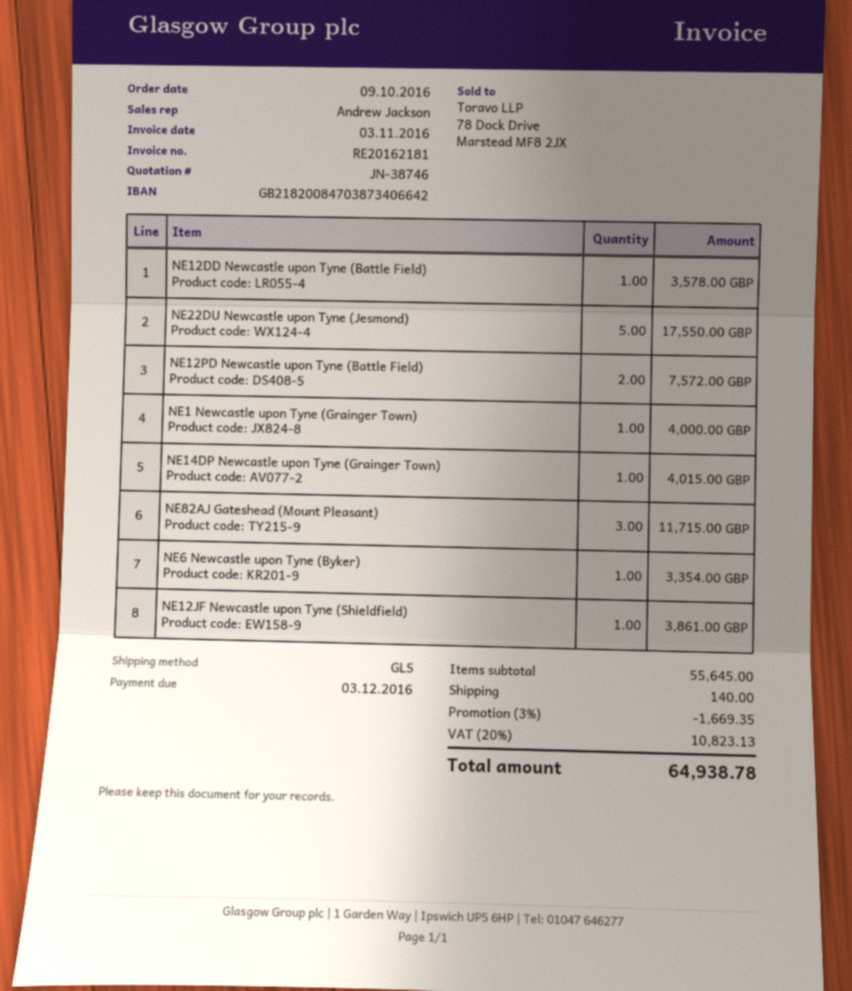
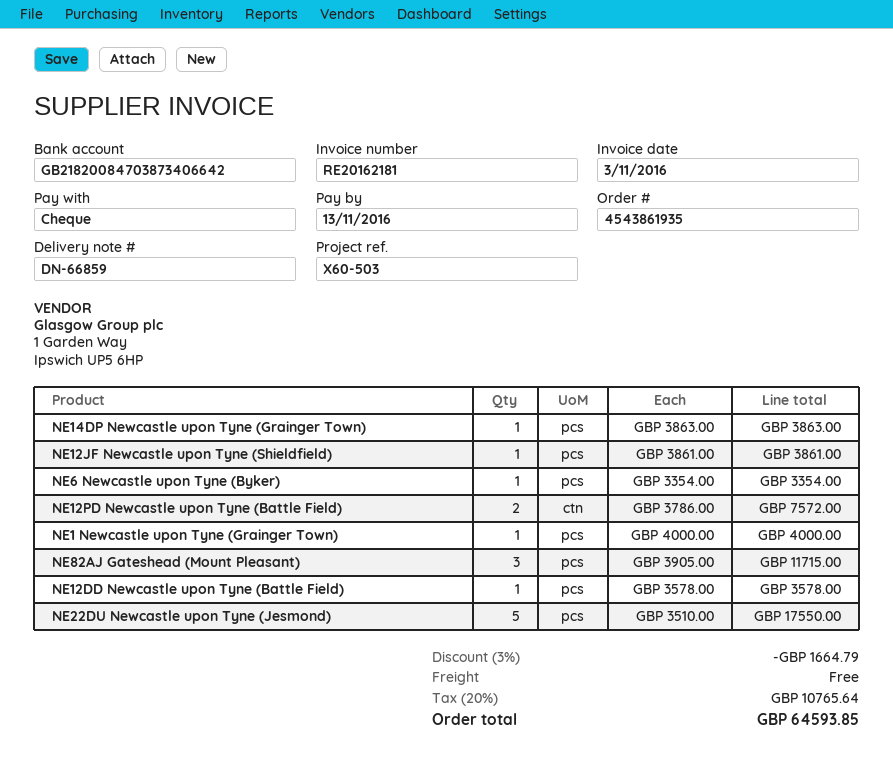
due date: 2016-12-03 -> 2016-11-13
NE14DP Newcastle upon Tyne (Grainger Town): 1 for 4015.00 -> 1 for 3863.00
discount: 3% = 1669.35 -> 3% = 1664.79
shipping: 140.00 -> 0.00
tax: 20% = 10823.13 -> 20% = 10765.64
total: 64938.78 -> 64593.85

